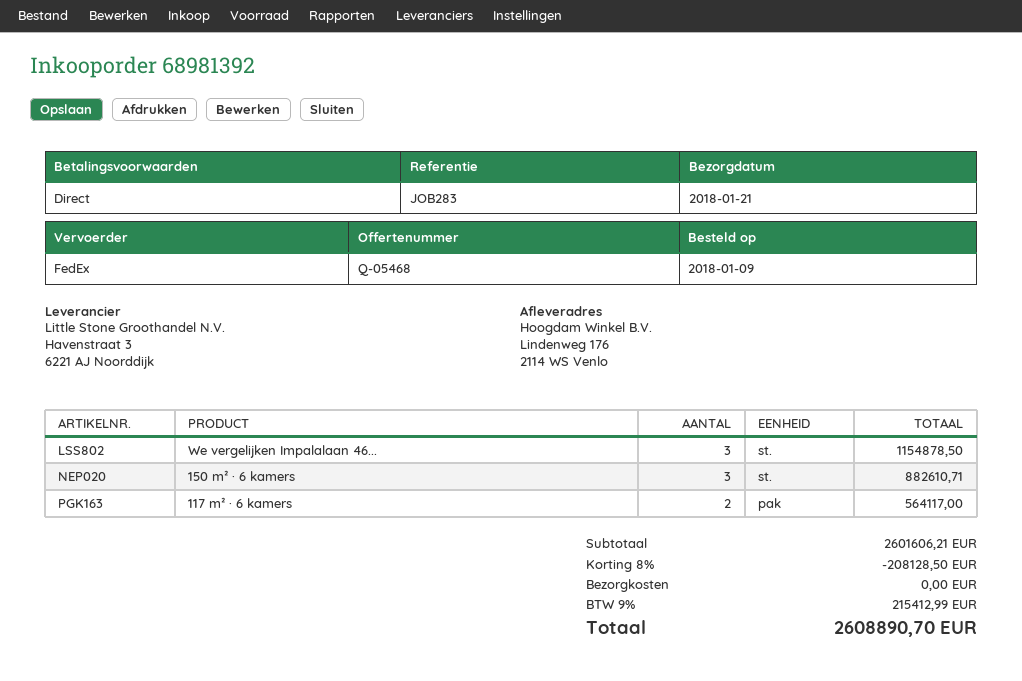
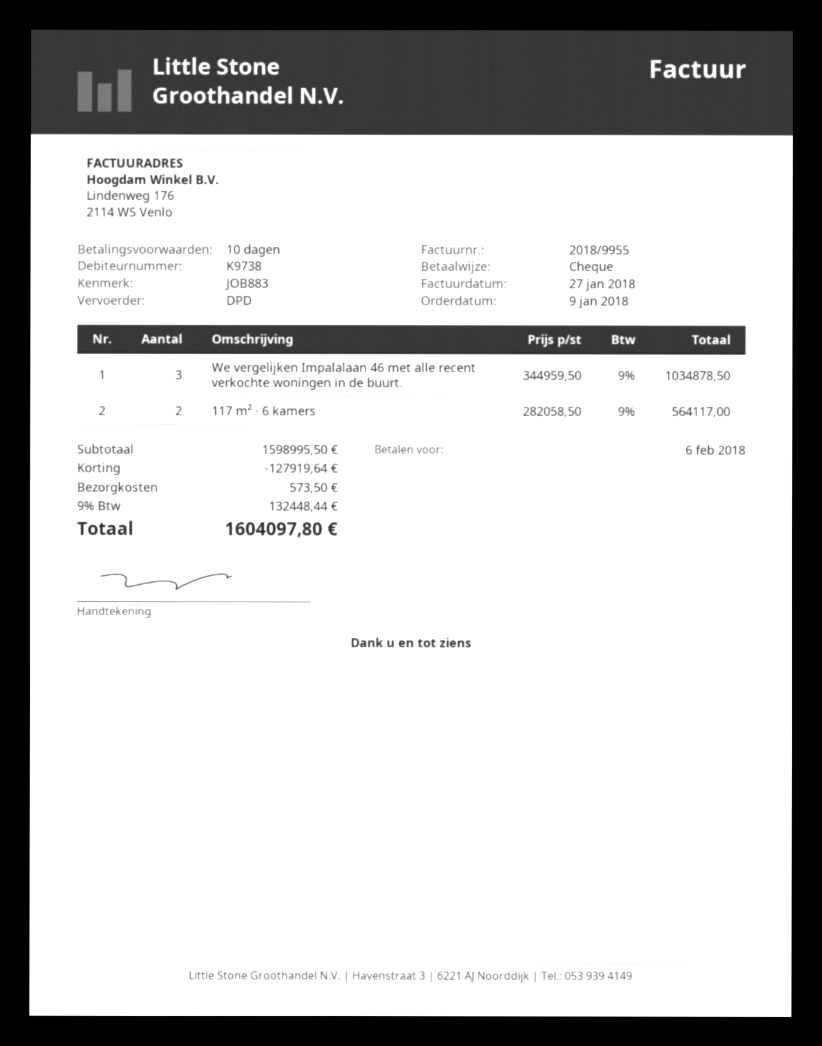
payment terms: on receipt -> 10 days
reference: JOB283 -> JOB883
shipping method: FedEx -> DPD
We vergelijken Impalalaan 46...: 3 for 1154878.50 -> 3 for 1034878.50
150 m² · 6 kamers: 3 for 882610.71 -> none
subtotal: 2601606.21 -> 1598995.50
discount: 208128.50 -> 127919.64
shipping: 0.00 -> 573.50
tax: 9% = 215412.99 -> 9% = 132448.44
total: 2608890.70 -> 1604097.80

